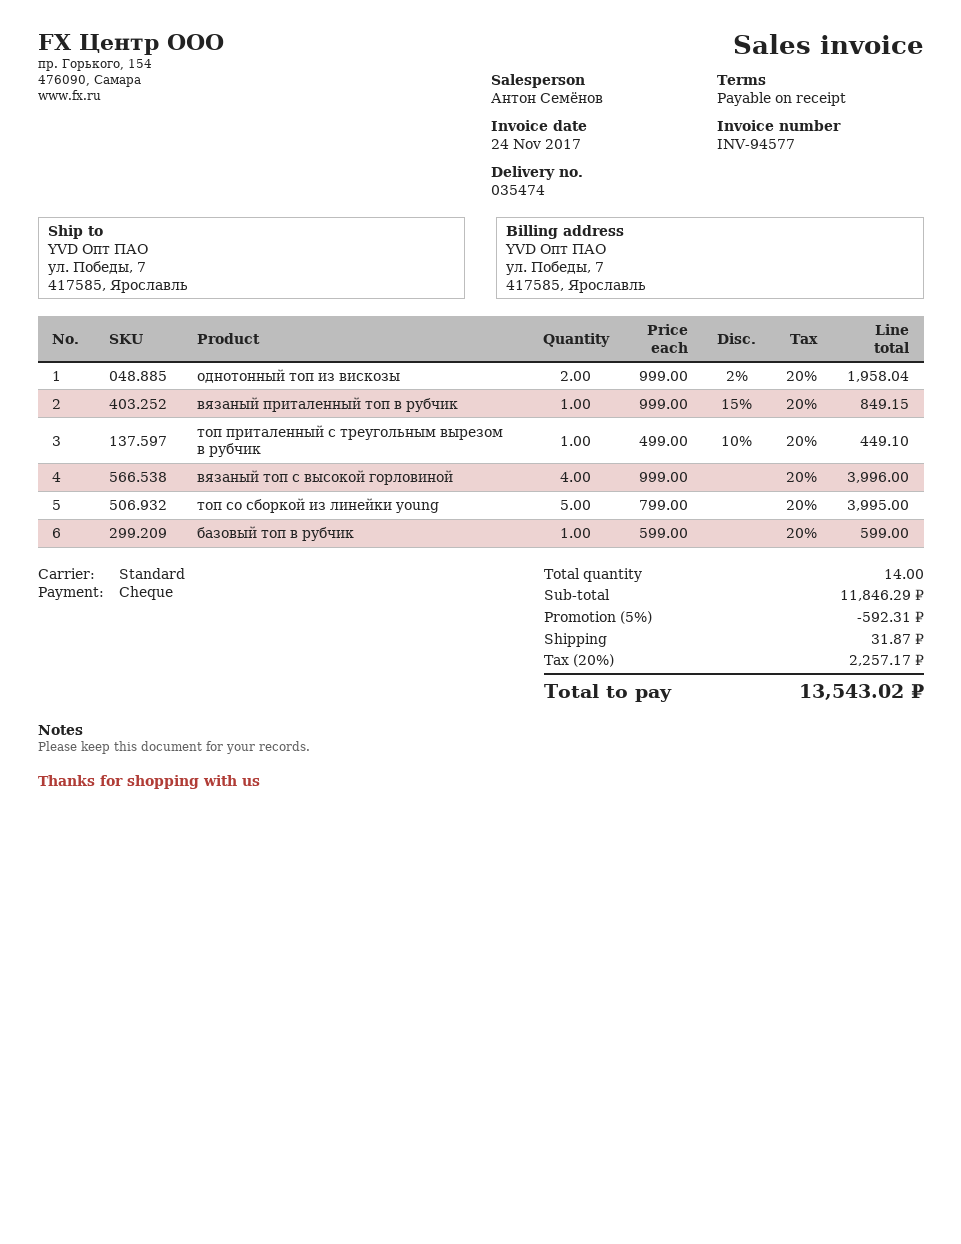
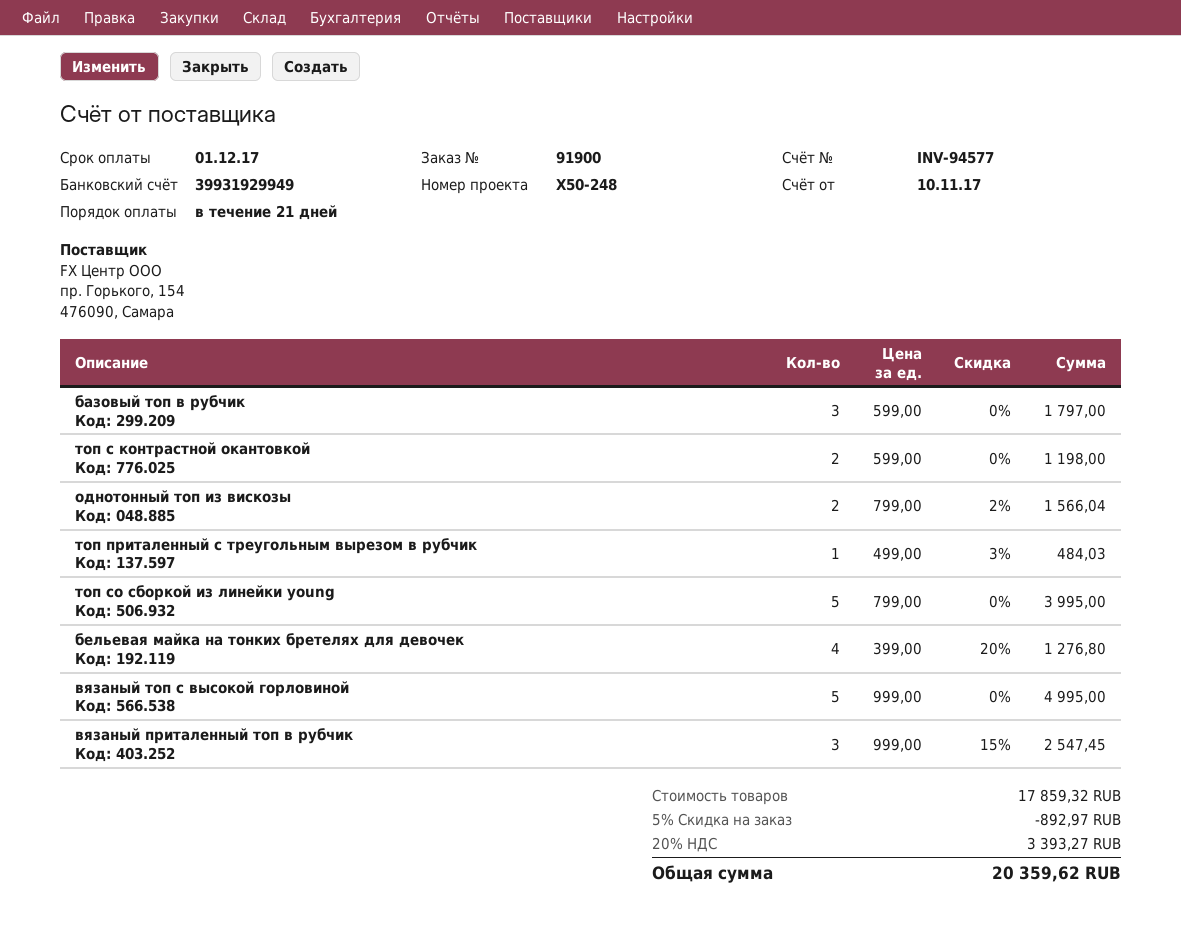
invoice date: 2017-11-24 -> 2017-11-10
payment terms: on receipt -> 21 days
однотонный топ из вискозы: 2 x 999.00 - 2% = 1958.04 -> 2 x 799.00 - 2% = 1566.04
вязаный приталенный топ в рубчик: 1 x 999.00 - 15% = 849.15 -> 3 x 999.00 - 15% = 2547.45
топ приталенный с треугольным вырезом в рубчик: 1 x 499.00 - 10% = 449.10 -> 1 x 499.00 - 3% = 484.03
вязаный топ с высокой горловиной: 4 x 999.00 = 3996.00 -> 5 x 999.00 = 4995.00
базовый топ в рубчик: 1 x 599.00 = 599.00 -> 3 x 599.00 = 1797.00
топ с контрастной окантовкой: none -> 2 x 599.00 = 1198.00
бельевая майка на тонких бретелях для девочек: none -> 4 x 399.00 - 20% = 1276.80
subtotal: 11846.29 -> 17859.32
discount: 5% = 592.31 -> 5% = 892.97
shipping: 31.87 -> none
tax: 20% = 2257.17 -> 20% = 3393.27
total: 13543.02 -> 20359.62

